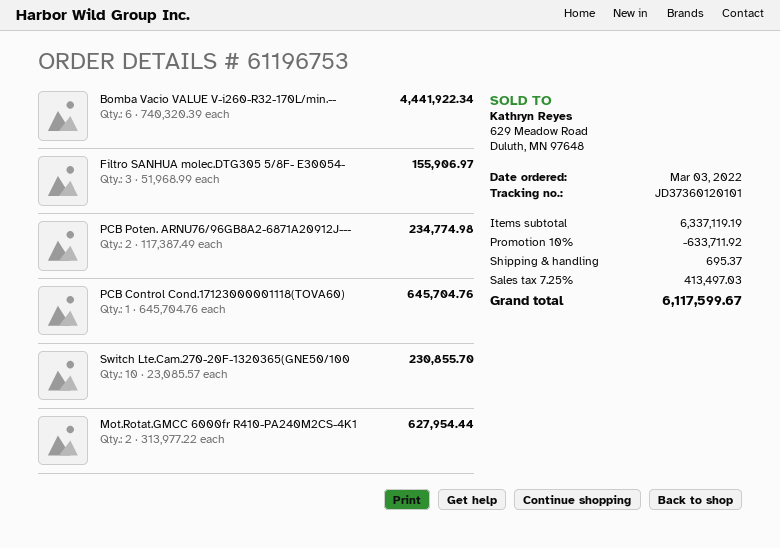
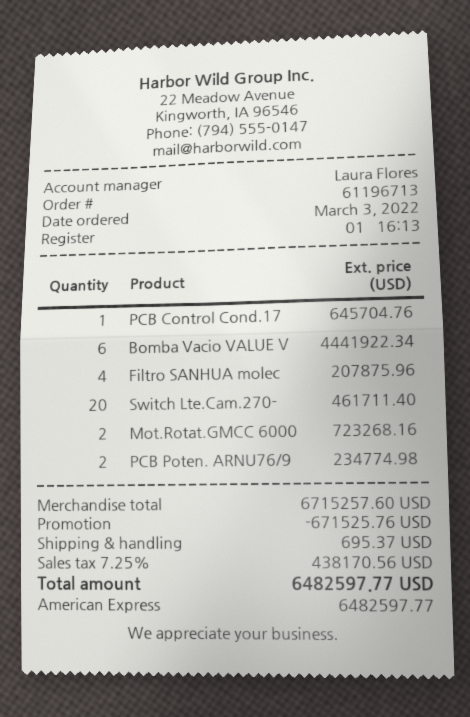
order number: 61196753 -> 61196713
Filtro SANHUA molec.DTG305 5/8F- E30054-: 3 for 155906.97 -> 4 for 207875.96
Switch Lte.Cam.270-20F-1320365(GNE50/100: 10 for 230855.70 -> 20 for 461711.40
Mot.Rotat.GMCC 6000fr R410-PA240M2CS-4K1: 2 for 627954.44 -> 2 for 723268.16
subtotal: 6337119.19 -> 6715257.60
discount: 633711.92 -> 671525.76
tax: 7.25% = 413497.03 -> 7.25% = 438170.56
total: 6117599.67 -> 6482597.77

